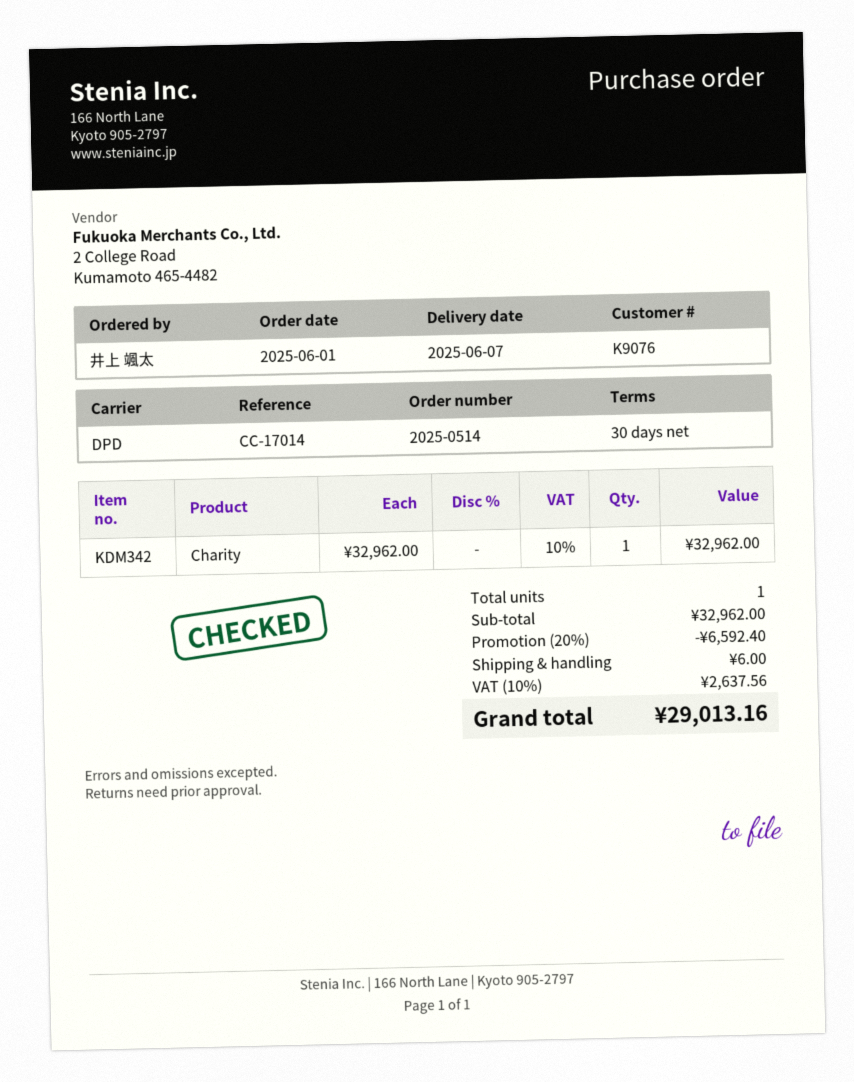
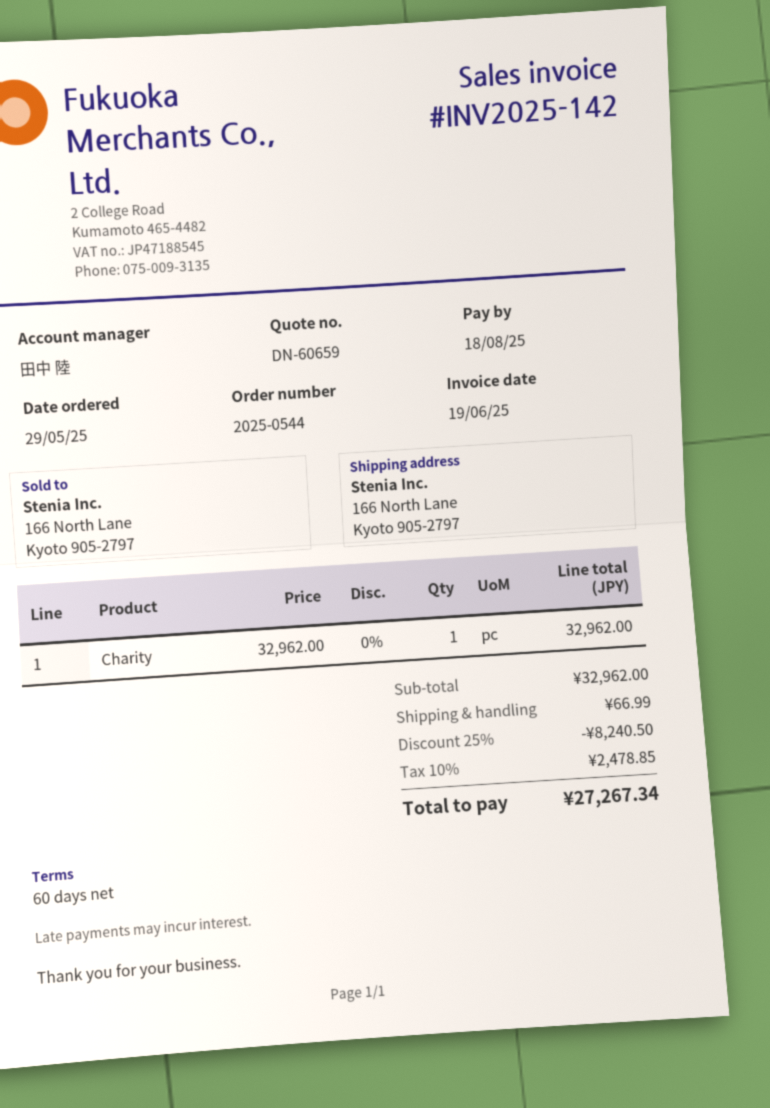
order number: 2025-0514 -> 2025-0544
order date: 2025-06-01 -> 2025-05-29
payment terms: 30 days -> 60 days
discount: 20% = 6592.40 -> 25% = 8240.50
shipping: 6.00 -> 66.99
tax: 10% = 2637.56 -> 10% = 2478.85
total: 29013.16 -> 27267.34

